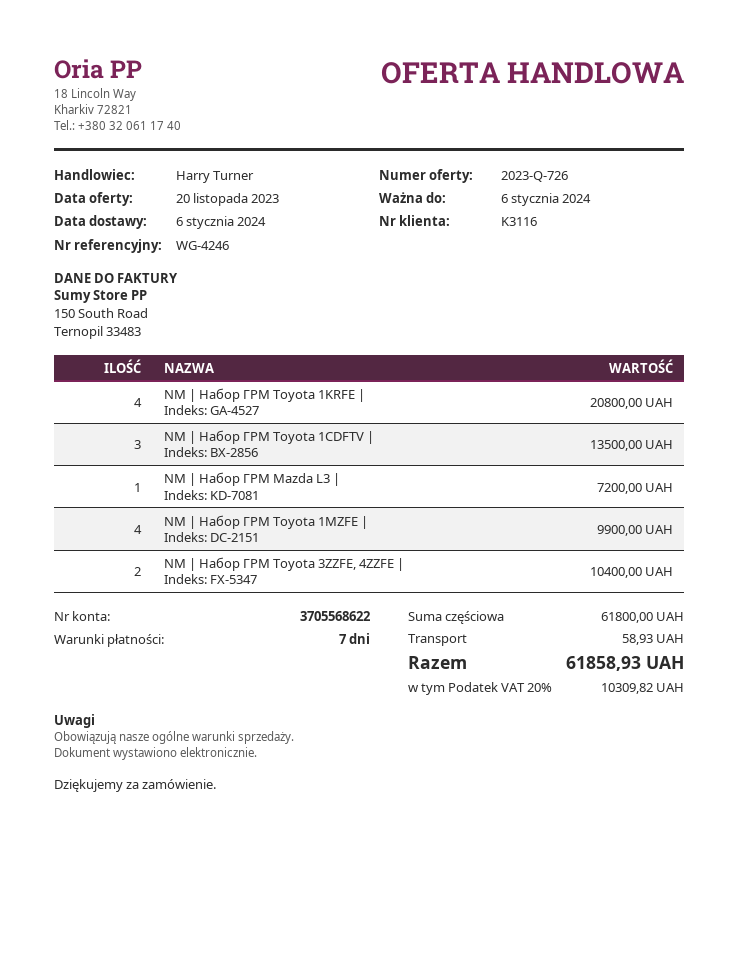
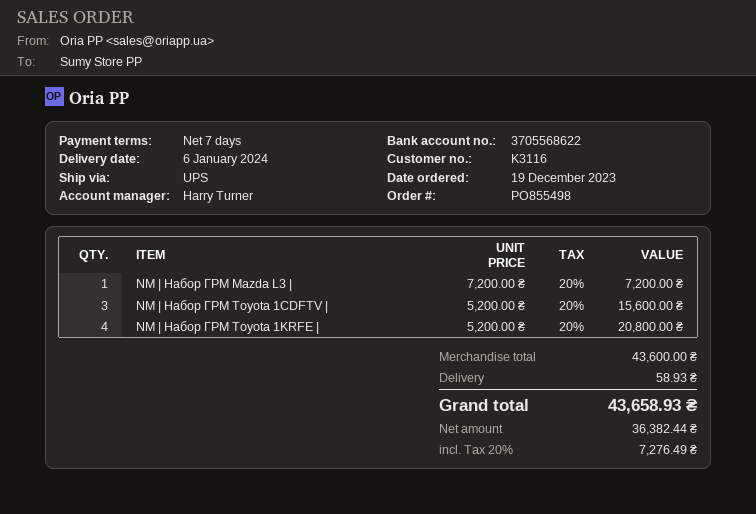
NM | Набор ГРМ Toyota 1CDFTV |: 3 for 13500.00 -> 3 for 15600.00
NM | Набор ГРМ Toyota 1MZFE |: 4 for 9900.00 -> none
NM | Набор ГРМ Toyota 3ZZFE, 4ZZFE |: 2 for 10400.00 -> none
subtotal: 61800.00 -> 43600.00
tax: 20% = 10309.82 -> 20% = 7276.49
total: 61858.93 -> 43658.93

